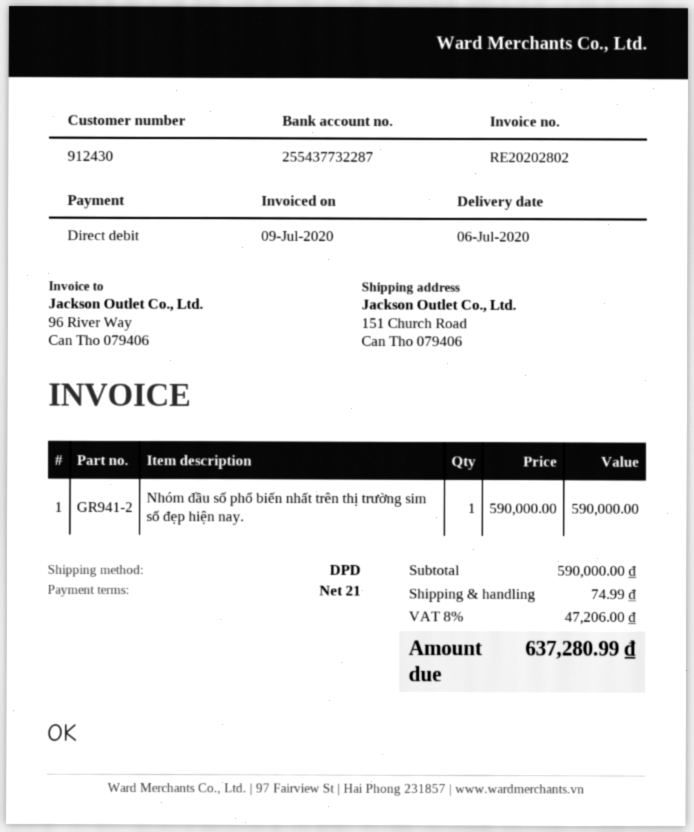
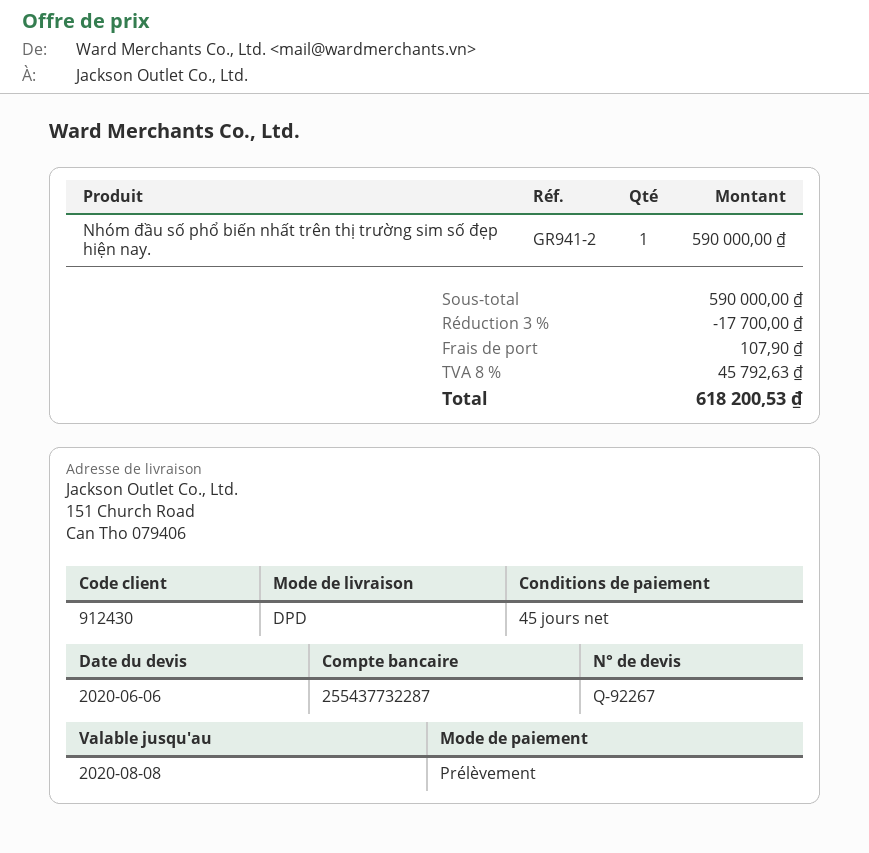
payment terms: 21 days -> 45 days
discount: none -> 3% = 17700.00
shipping: 74.99 -> 107.90
tax: 8% = 47206.00 -> 8% = 45792.63
total: 637280.99 -> 618200.53

